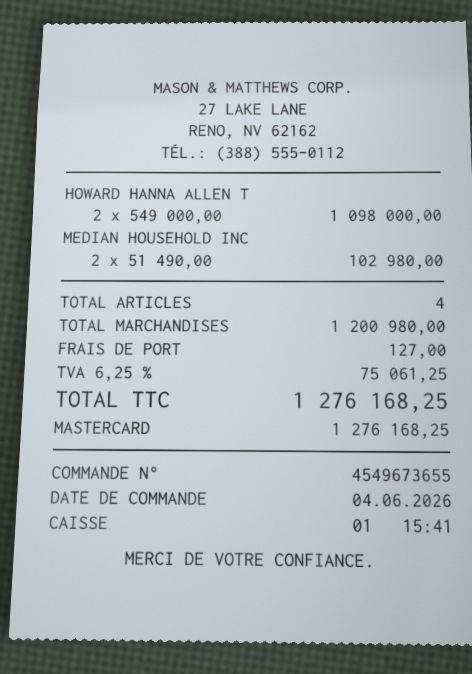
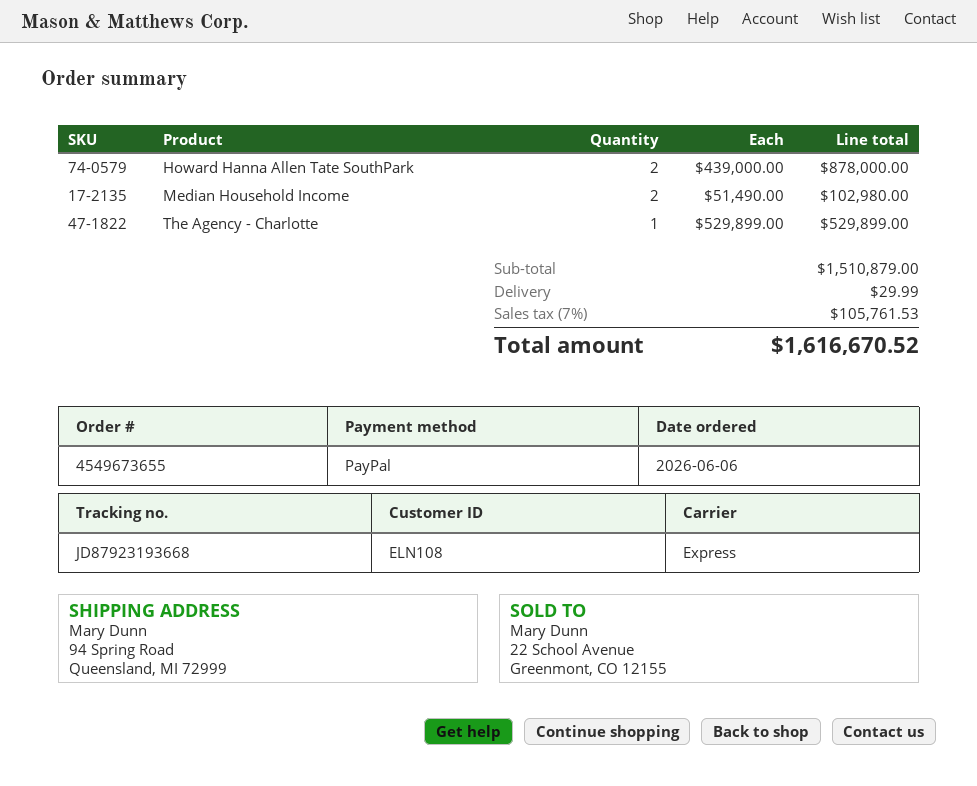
order date: 2026-06-04 -> 2026-06-06
payment method: Mastercard -> PayPal
HOWARD HANNA ALLEN T: 2 x 549000.00 = 1098000.00 -> 2 x 439000.00 = 878000.00
The Agency - Charlotte: none -> 1 x 529899.00 = 529899.00
subtotal: 1200980.00 -> 1510879.00
shipping: 127.00 -> 29.99
tax: 6.25% = 75061.25 -> 7% = 105761.53
total: 1276168.25 -> 1616670.52

